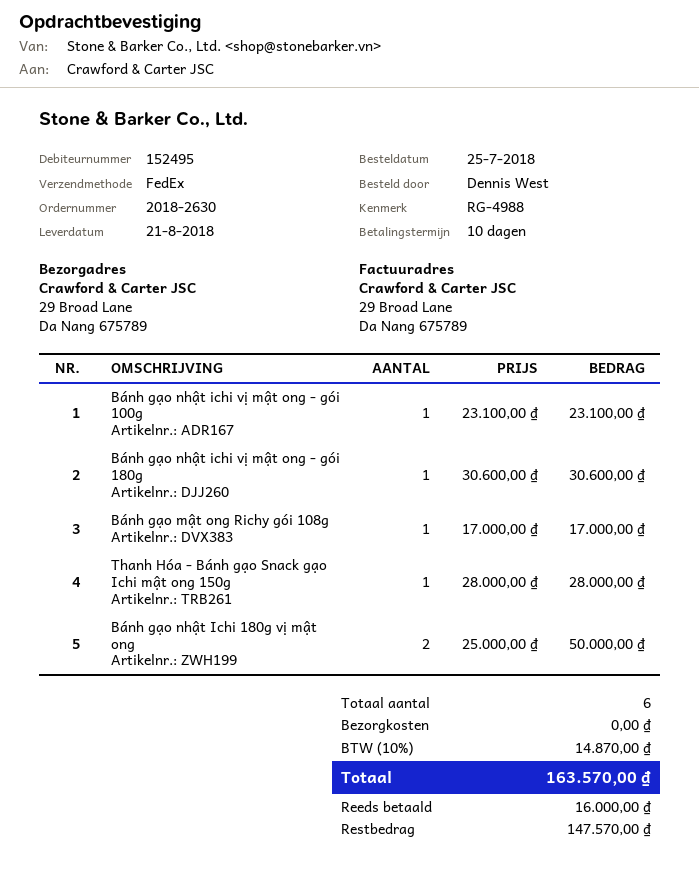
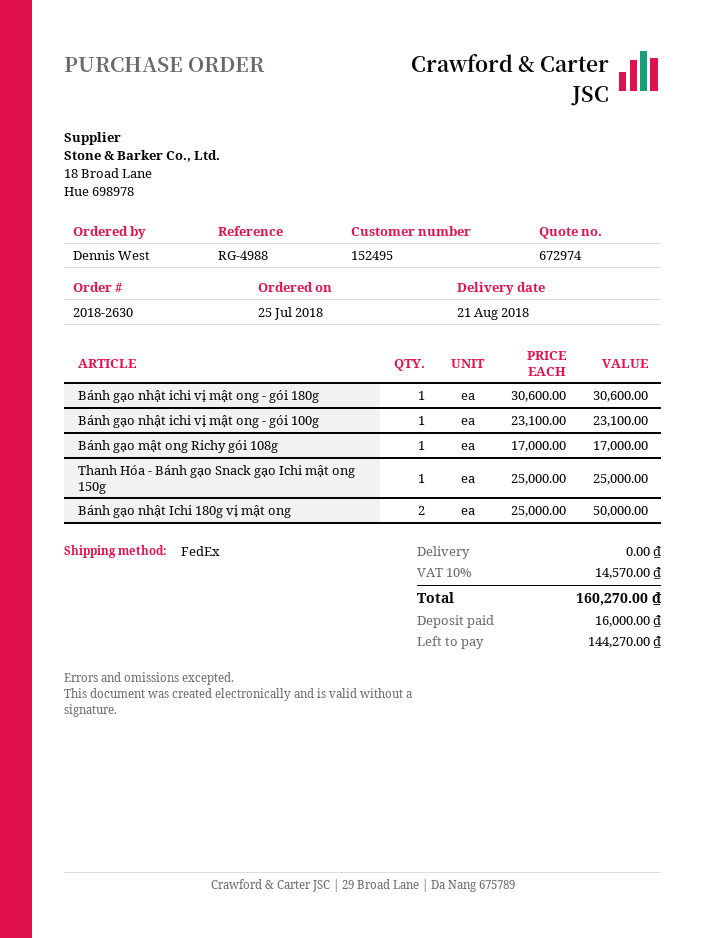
Thanh Hóa - Bánh gạo Snack gạo Ichi mật ong 150g: 1 x 28000.00 = 28000.00 -> 1 x 25000.00 = 25000.00
tax: 10% = 14870.00 -> 10% = 14570.00
total: 163570.00 -> 160270.00
balance: 147570.00 -> 144270.00

